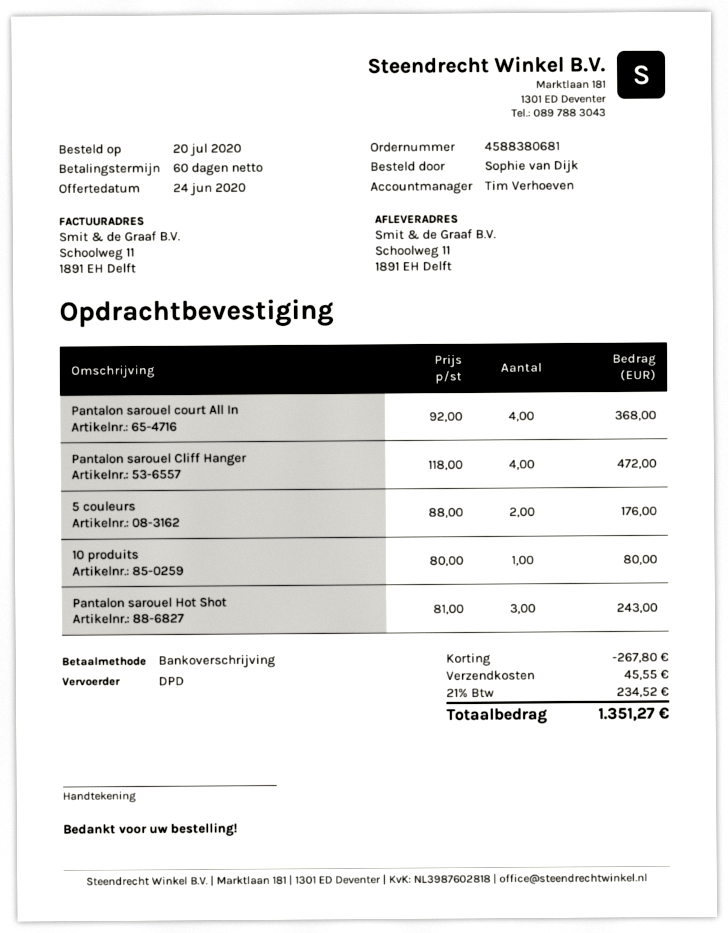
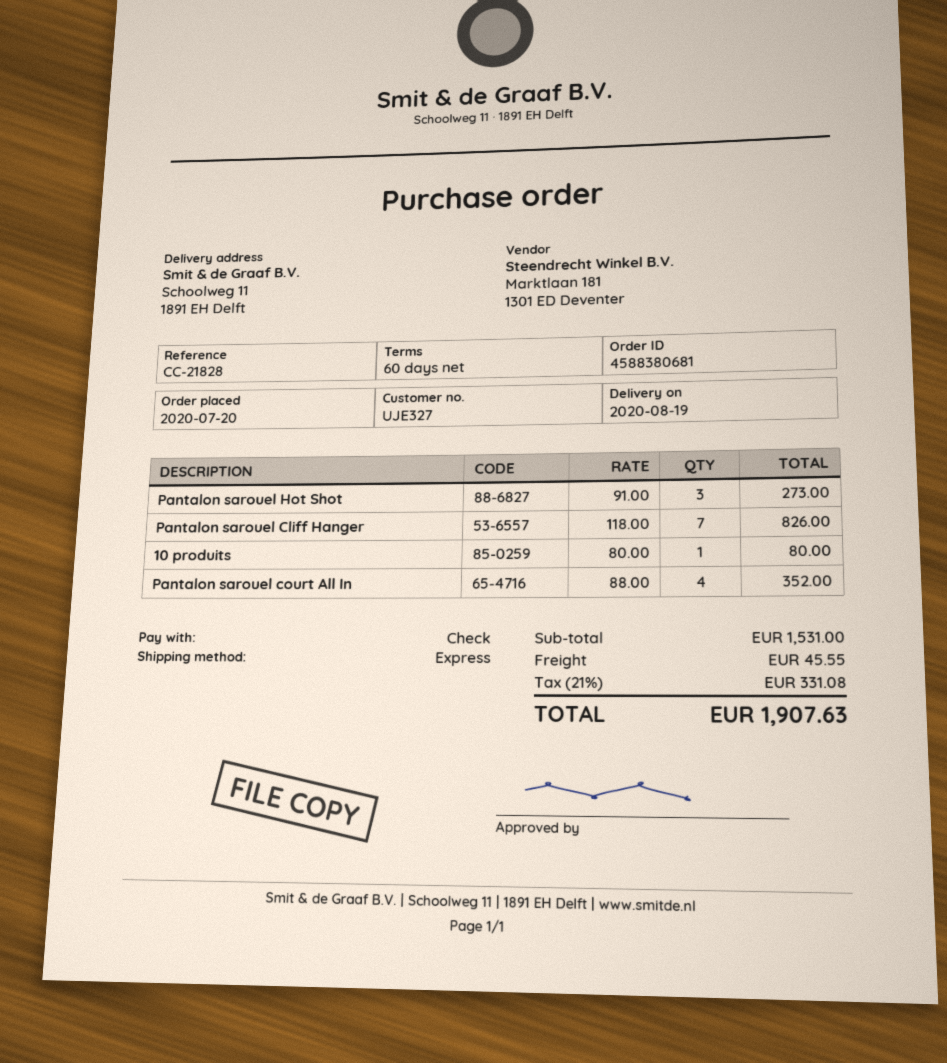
payment method: bank transfer -> cheque
shipping method: DPD -> express
Pantalon sarouel court All In: 4 x 92.00 = 368.00 -> 4 x 88.00 = 352.00
Pantalon sarouel Cliff Hanger: 4 x 118.00 = 472.00 -> 7 x 118.00 = 826.00
5 couleurs: 2 x 88.00 = 176.00 -> none
Pantalon sarouel Hot Shot: 3 x 81.00 = 243.00 -> 3 x 91.00 = 273.00
discount: 267.80 -> none
tax: 21% = 234.52 -> 21% = 331.08
total: 1351.27 -> 1907.63

